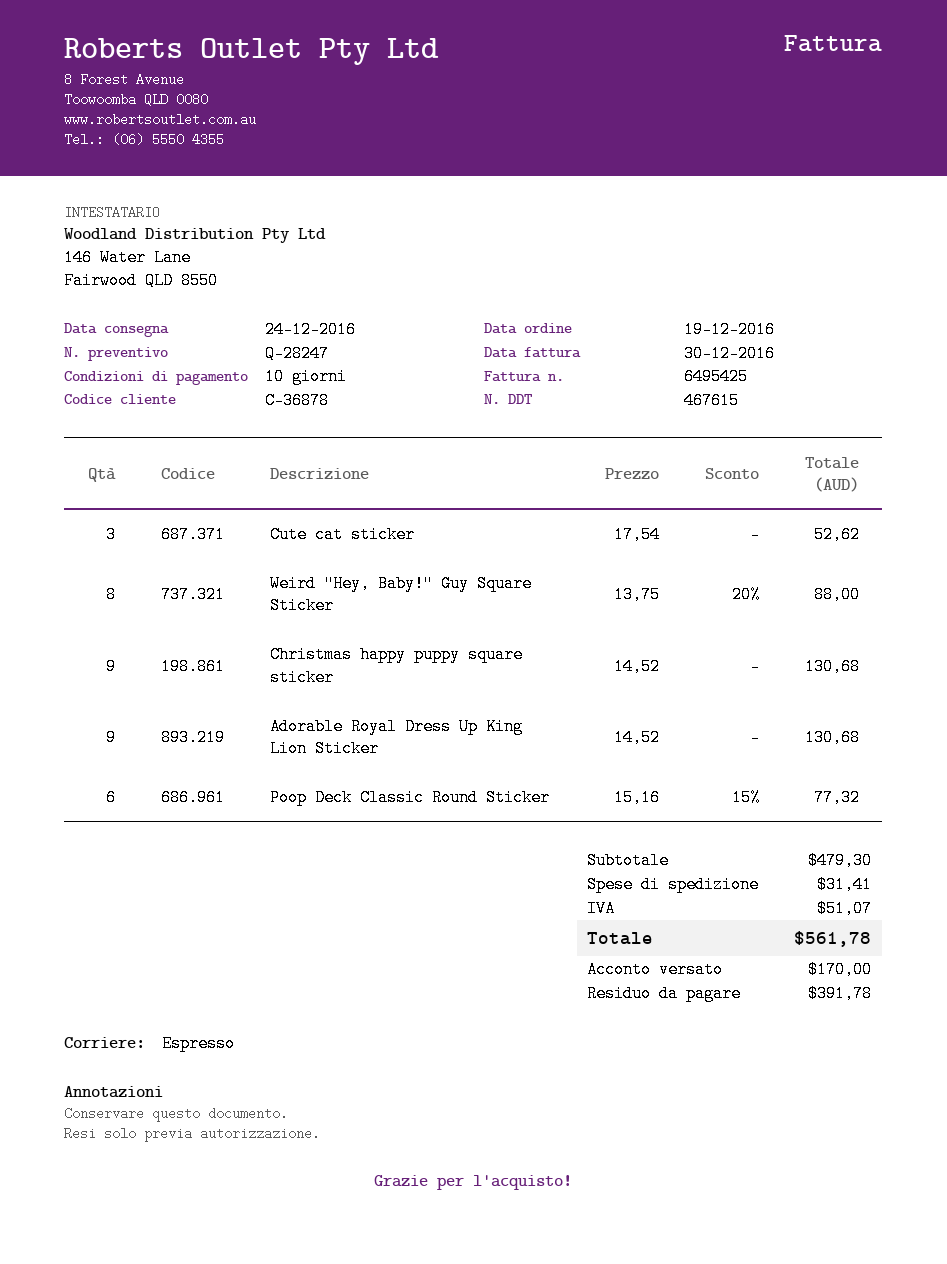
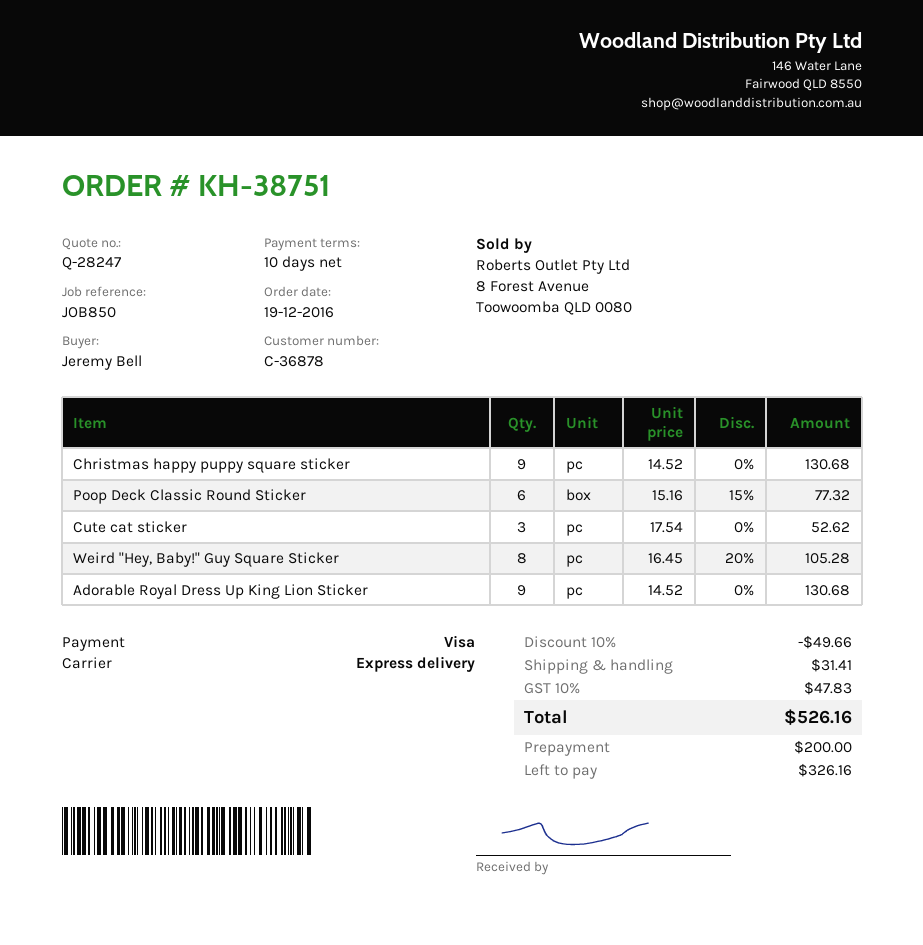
Weird "Hey, Baby!" Guy Square Sticker: 8 x 13.75 - 20% = 88.00 -> 8 x 16.45 - 20% = 105.28
discount: none -> 10% = 49.66
tax: 51.07 -> 47.83
total: 561.78 -> 526.16
deposit: 170.00 -> 200.00
balance: 391.78 -> 326.16

